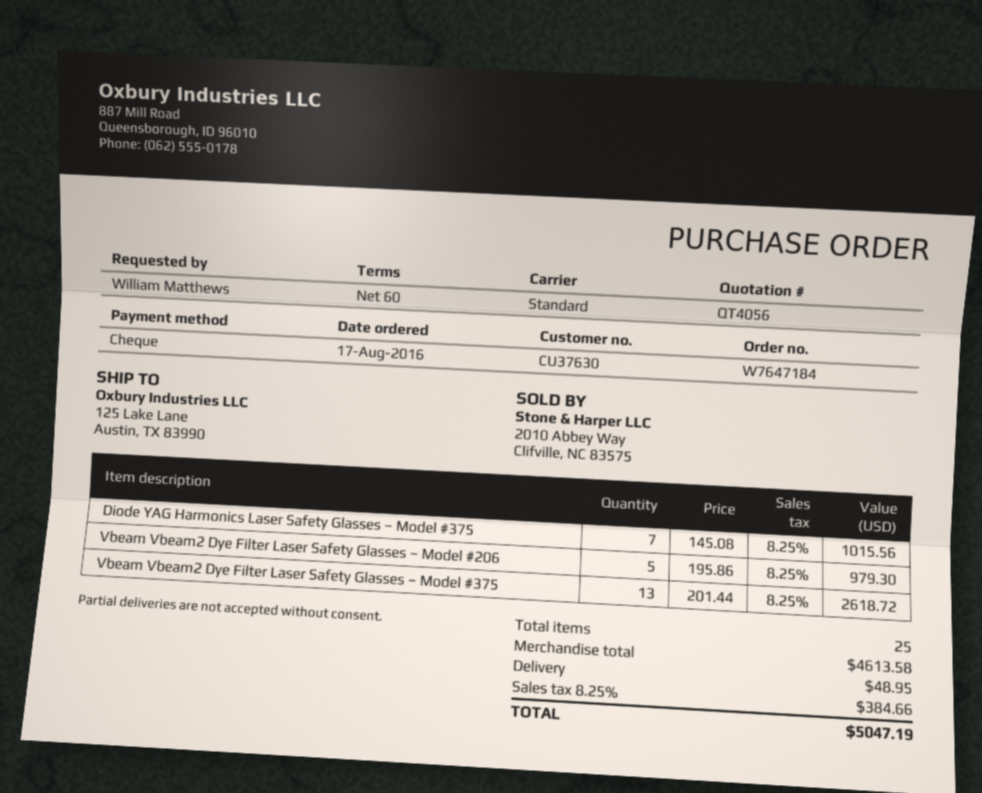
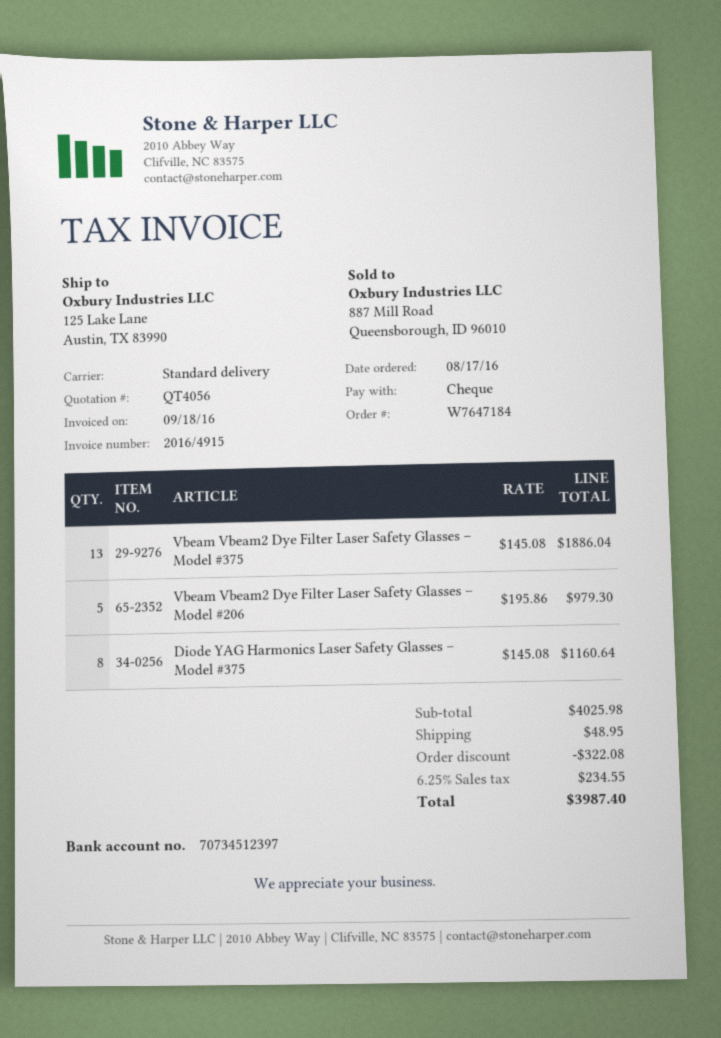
Diode YAG Harmonics Laser Safety Glasses – Model #375: 7 x 145.08 = 1015.56 -> 8 x 145.08 = 1160.64
Vbeam Vbeam2 Dye Filter Laser Safety Glasses – Model #375: 13 x 201.44 = 2618.72 -> 13 x 145.08 = 1886.04
subtotal: 4613.58 -> 4025.98
discount: none -> 322.08
tax: 8.25% = 384.66 -> 6.25% = 234.55
total: 5047.19 -> 3987.40

